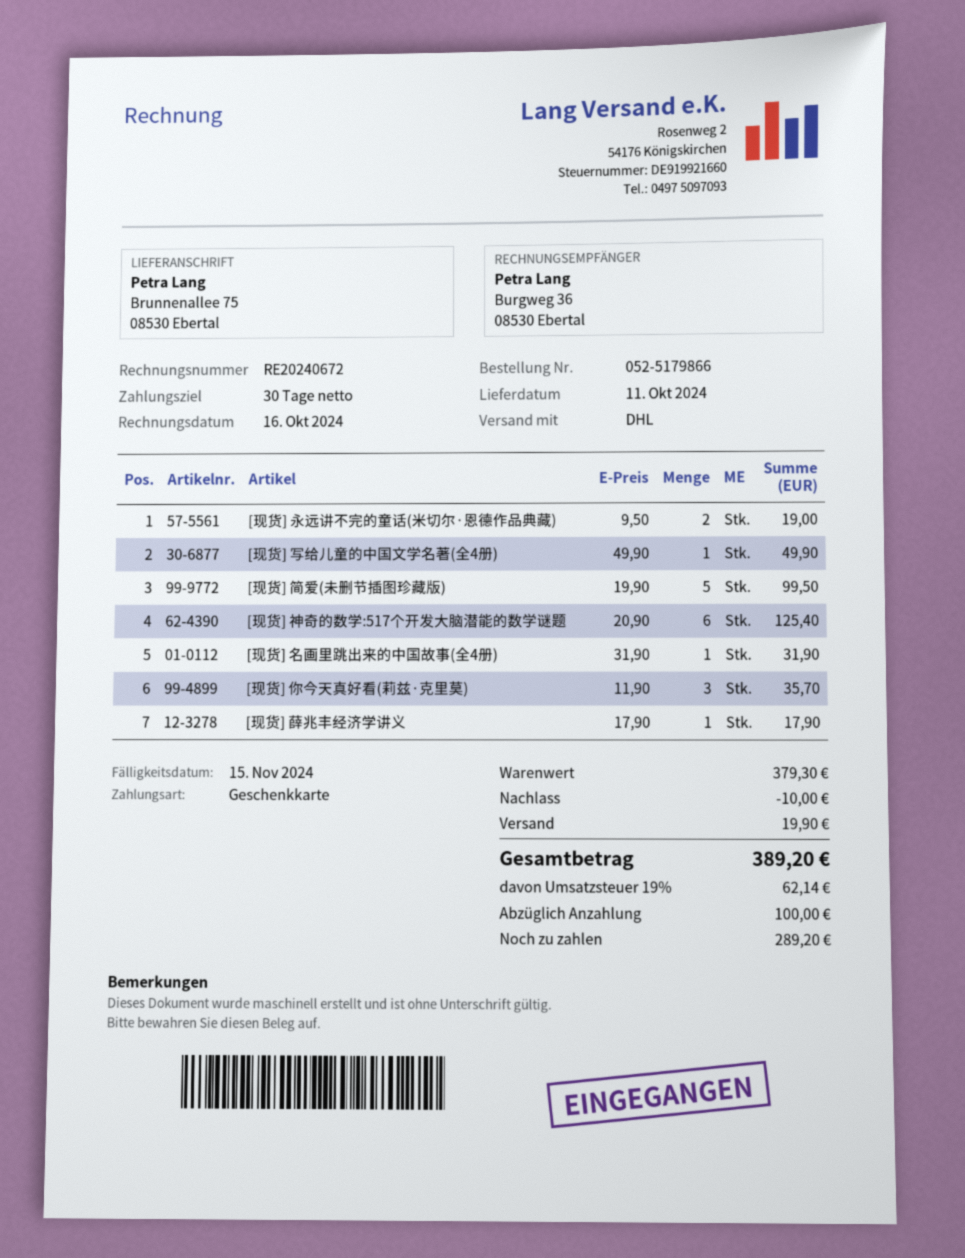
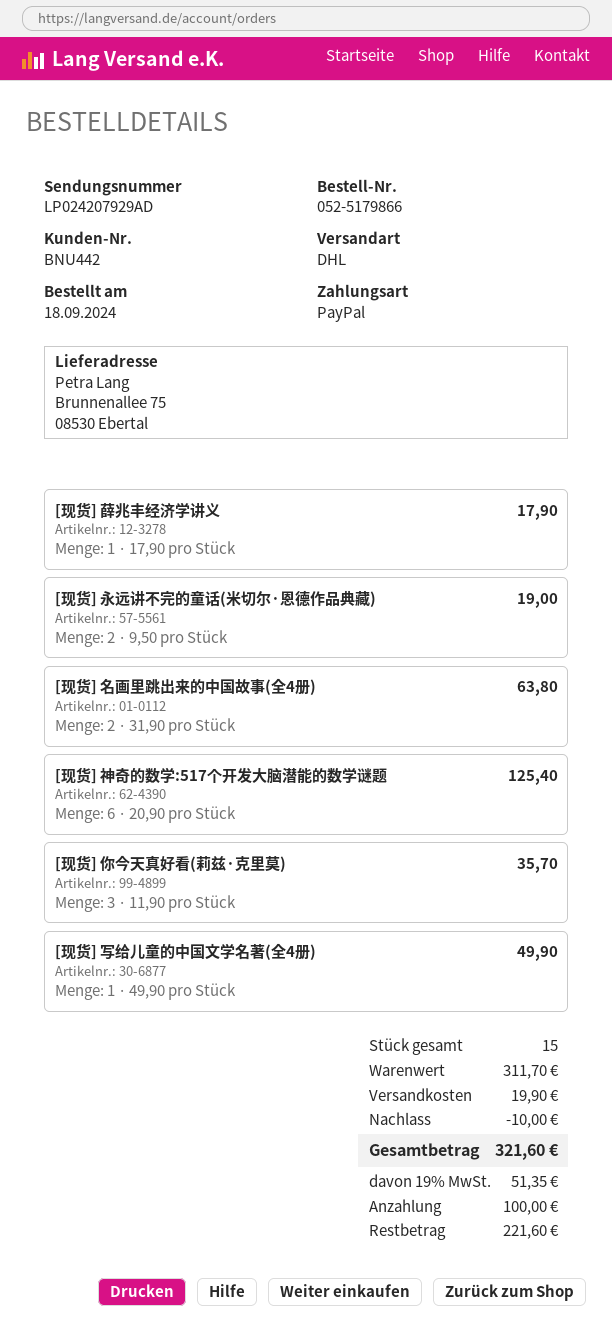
payment method: gift card -> PayPal
[现货] 简爱(未删节插图珍藏版): 5 x 19.90 = 99.50 -> none
[现货] 名画里跳出来的中国故事(全4册): 1 x 31.90 = 31.90 -> 2 x 31.90 = 63.80
subtotal: 379.30 -> 311.70
tax: 19% = 62.14 -> 19% = 51.35
total: 389.20 -> 321.60
balance: 289.20 -> 221.60

